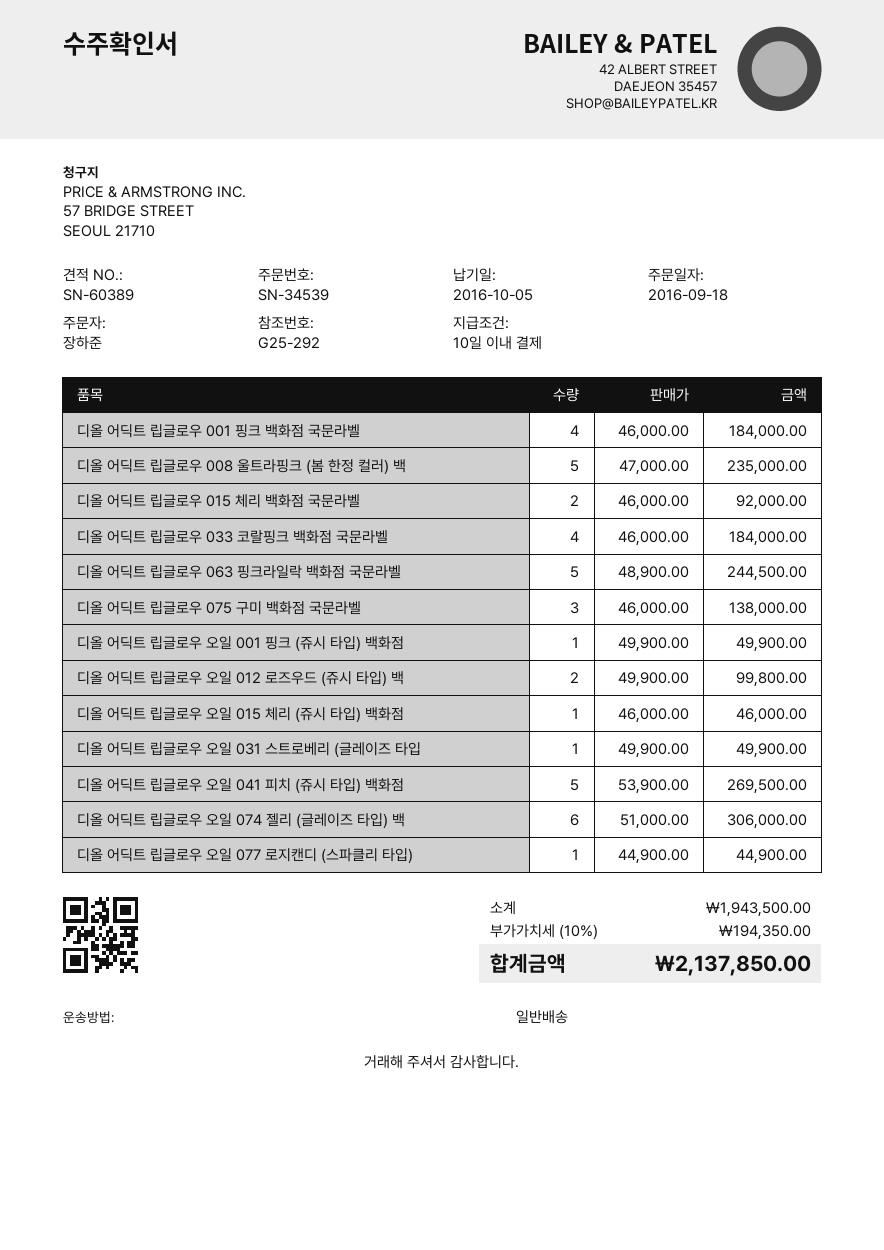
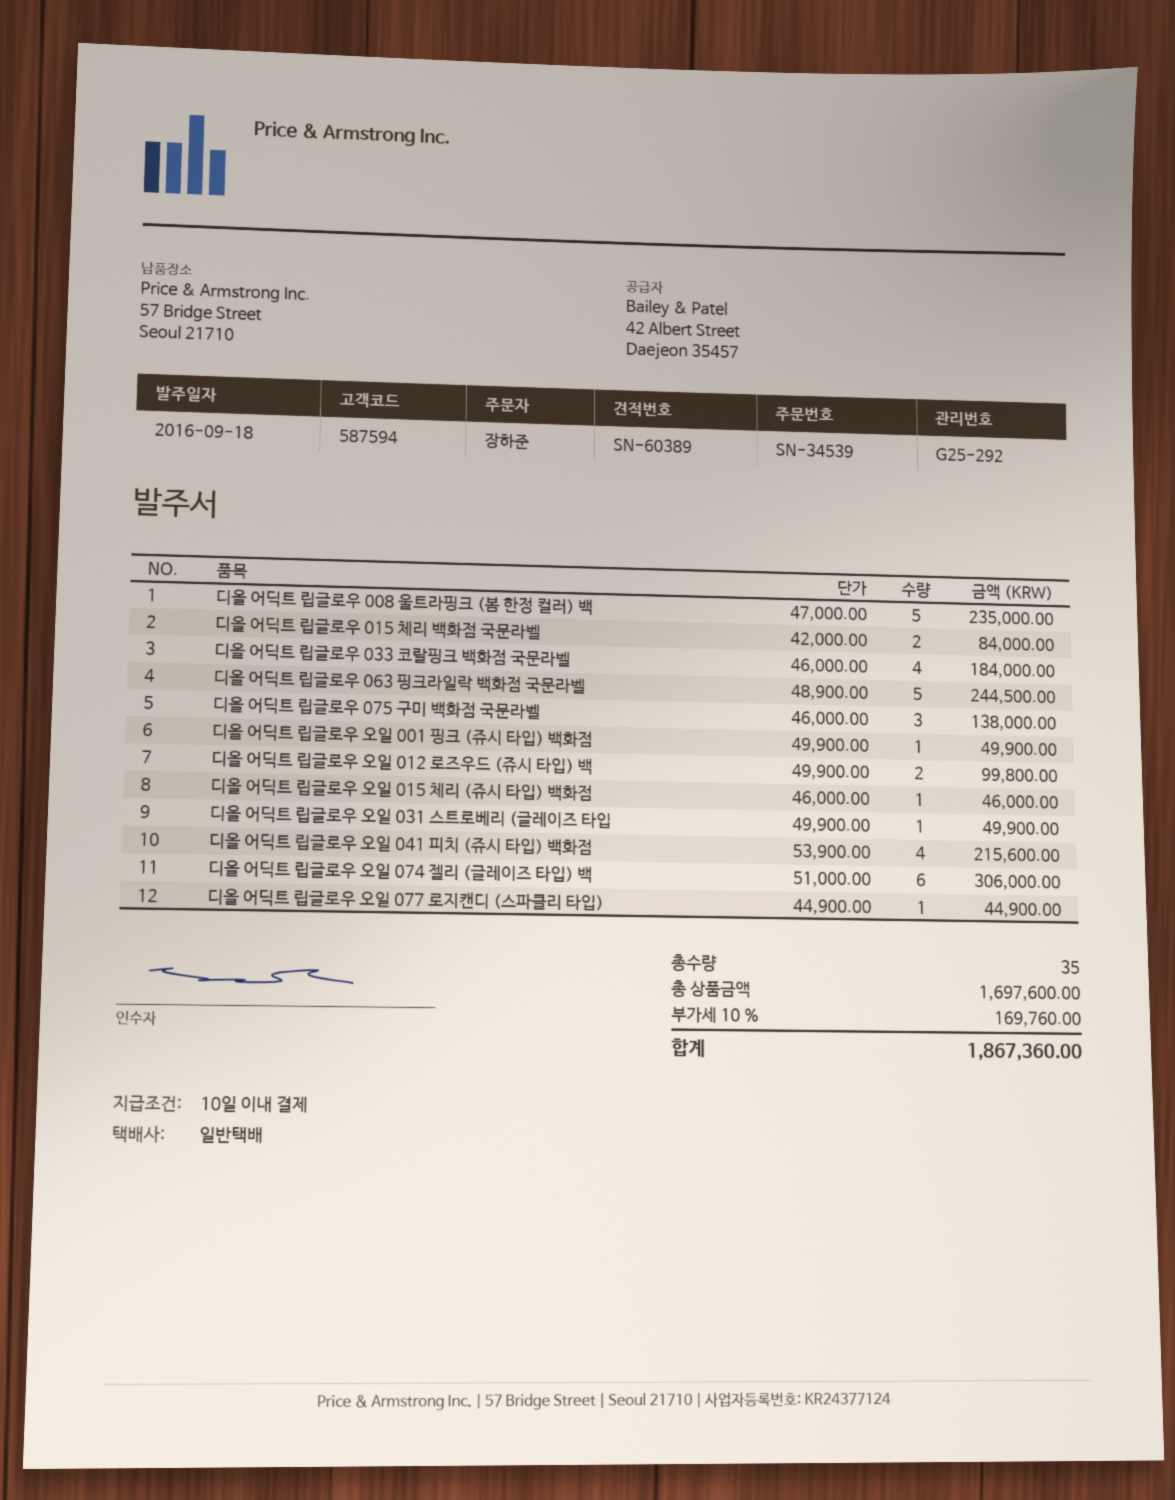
디올 어딕트 립글로우 001 핑크 백화점 국문라벨: 4 x 46000.00 = 184000.00 -> none
디올 어딕트 립글로우 015 체리 백화점 국문라벨: 2 x 46000.00 = 92000.00 -> 2 x 42000.00 = 84000.00
디올 어딕트 립글로우 오일 041 피치 (쥬시 타입) 백화점: 5 x 53900.00 = 269500.00 -> 4 x 53900.00 = 215600.00
subtotal: 1943500.00 -> 1697600.00
tax: 10% = 194350.00 -> 10% = 169760.00
total: 2137850.00 -> 1867360.00

